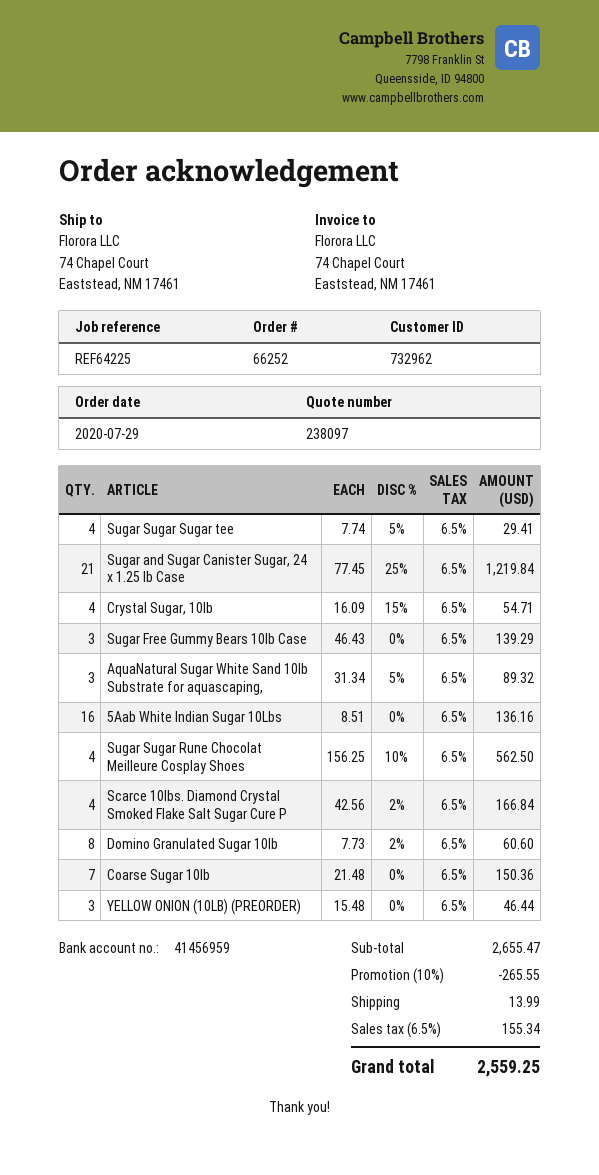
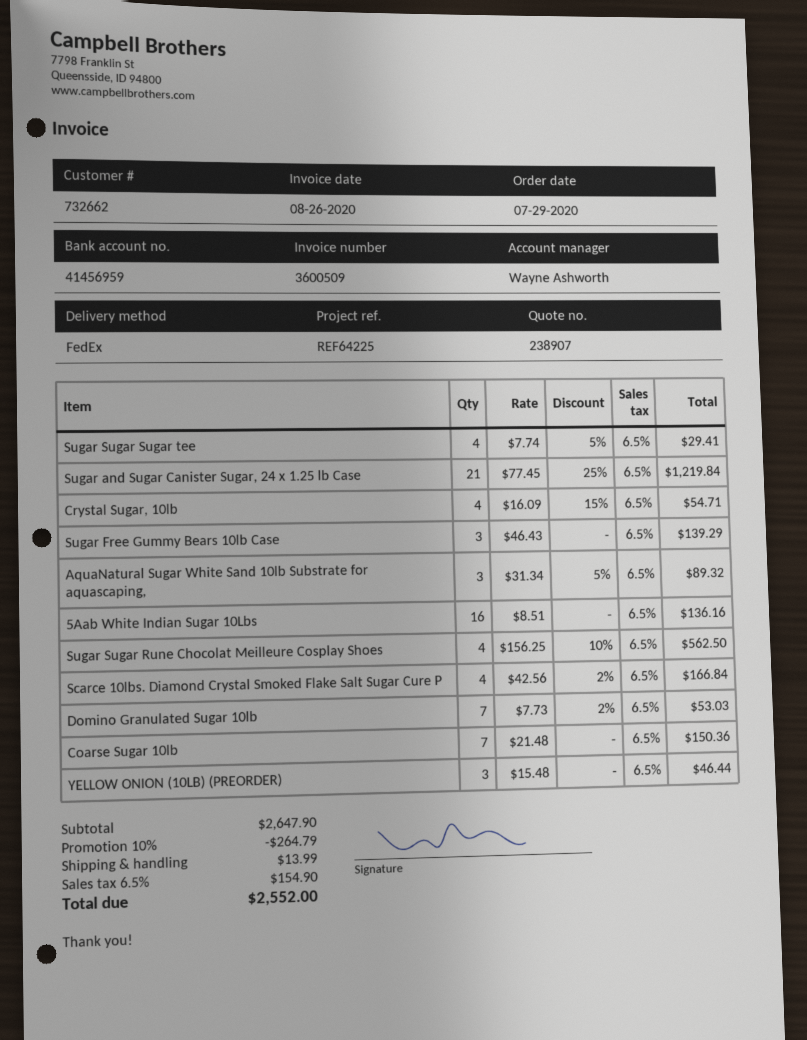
quote number: 238097 -> 238907
customer number: 732962 -> 732662
Domino Granulated Sugar 10lb: 8 x 7.73 - 2% = 60.60 -> 7 x 7.73 - 2% = 53.03
subtotal: 2655.47 -> 2647.90
discount: 10% = 265.55 -> 10% = 264.79
tax: 6.5% = 155.34 -> 6.5% = 154.90
total: 2559.25 -> 2552.00

